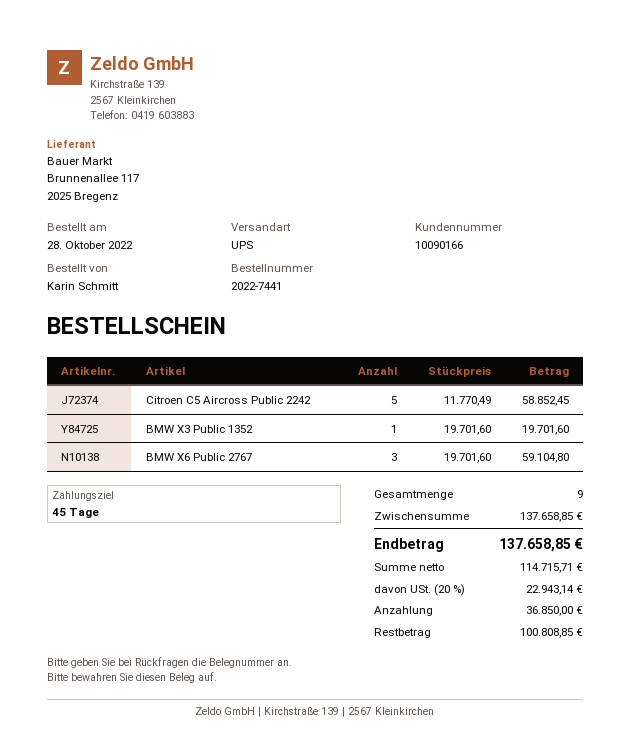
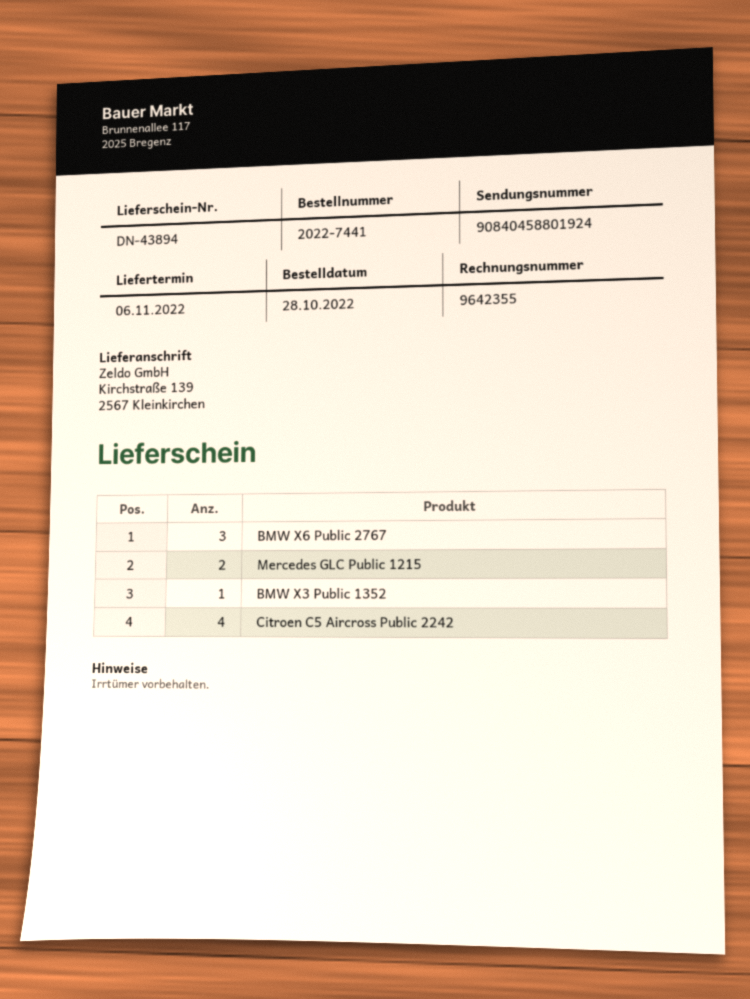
Citroen C5 Aircross Public 2242: 5 -> 4
Mercedes GLC Public 1215: none -> 2

